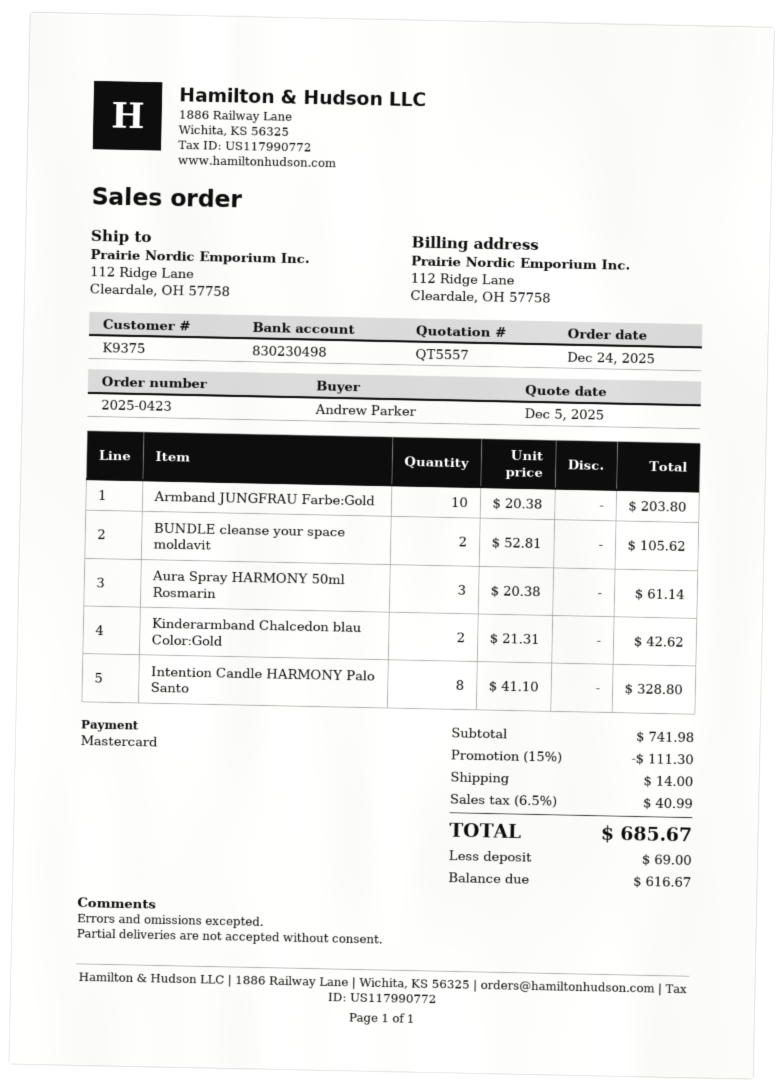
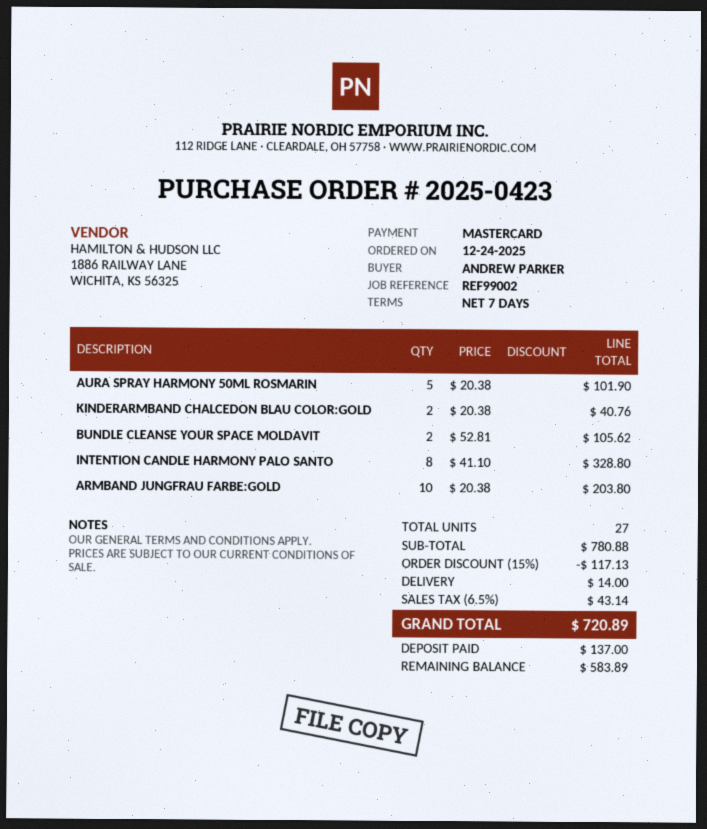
Aura Spray HARMONY 50ml Rosmarin: 3 x 20.38 = 61.14 -> 5 x 20.38 = 101.90
Kinderarmband Chalcedon blau Color:Gold: 2 x 21.31 = 42.62 -> 2 x 20.38 = 40.76
subtotal: 741.98 -> 780.88
discount: 15% = 111.30 -> 15% = 117.13
tax: 6.5% = 40.99 -> 6.5% = 43.14
total: 685.67 -> 720.89
deposit: 69.00 -> 137.00
balance: 616.67 -> 583.89

